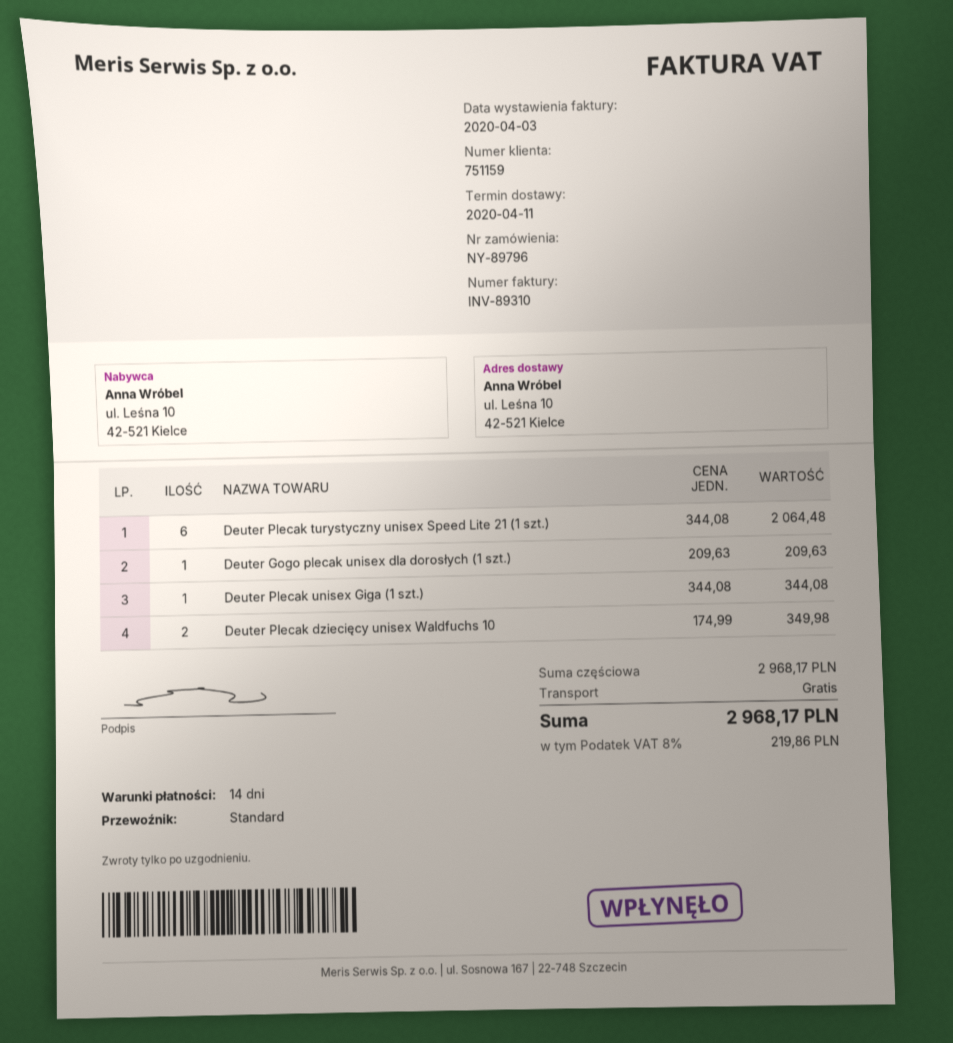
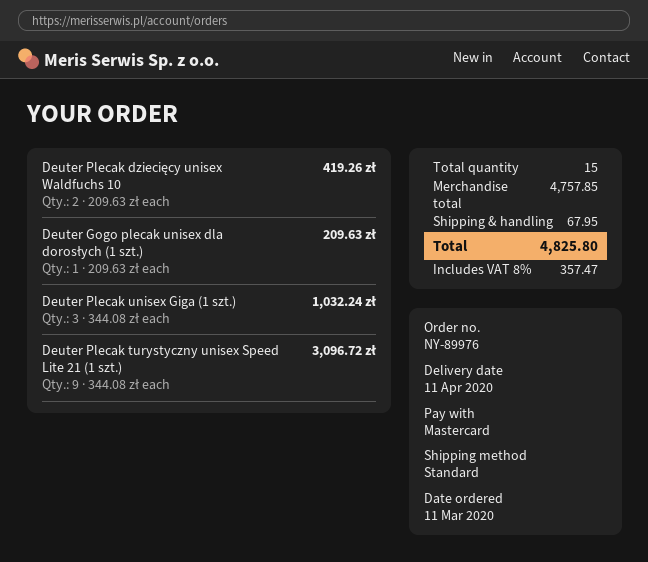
order number: NY-89796 -> NY-89976
Deuter Plecak turystyczny unisex Speed Lite 21 (1 szt.): 6 x 344.08 = 2064.48 -> 9 x 344.08 = 3096.72
Deuter Plecak unisex Giga (1 szt.): 1 x 344.08 = 344.08 -> 3 x 344.08 = 1032.24
Deuter Plecak dziecięcy unisex Waldfuchs 10: 2 x 174.99 = 349.98 -> 2 x 209.63 = 419.26
subtotal: 2968.17 -> 4757.85
shipping: 0.00 -> 67.95
tax: 8% = 219.86 -> 8% = 357.47
total: 2968.17 -> 4825.80

